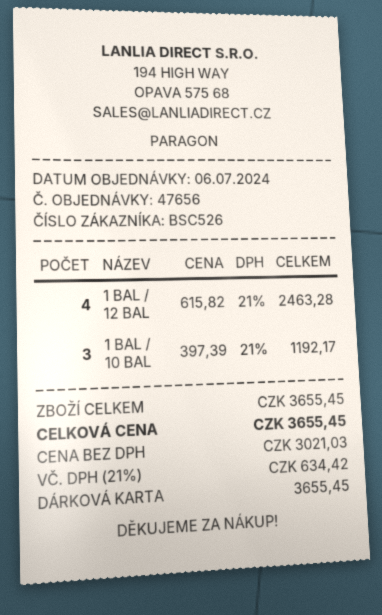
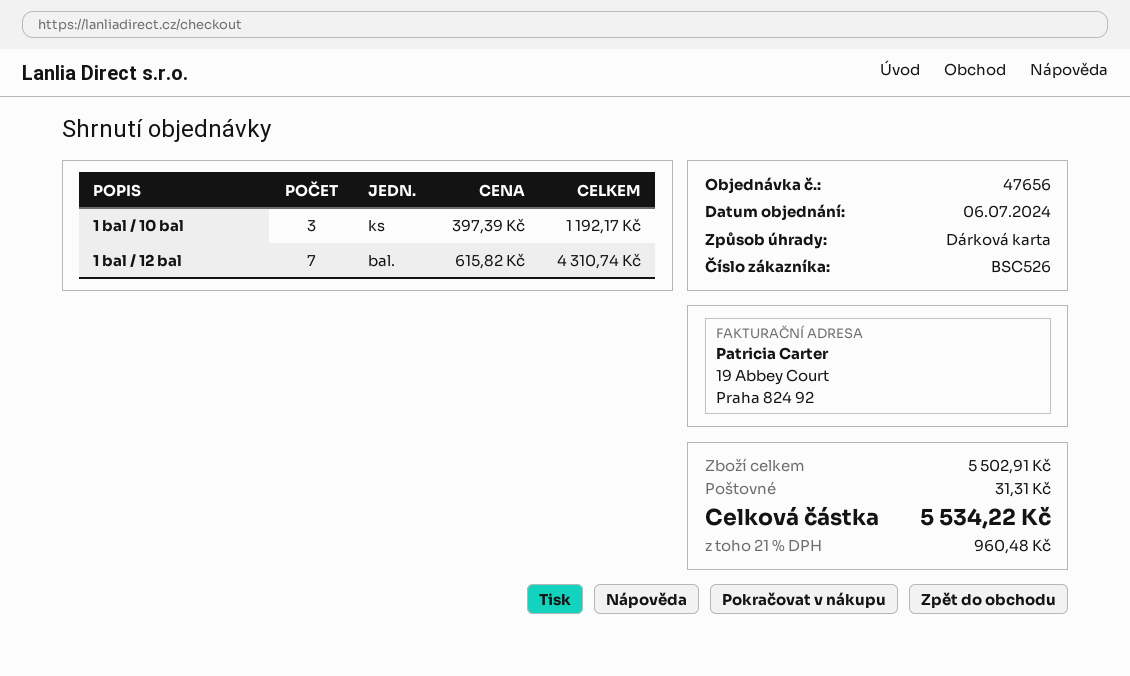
1 BAL / 12 BAL: 4 x 615.82 = 2463.28 -> 7 x 615.82 = 4310.74
subtotal: 3655.45 -> 5502.91
shipping: none -> 31.31
tax: 21% = 634.42 -> 21% = 960.48
total: 3655.45 -> 5534.22

